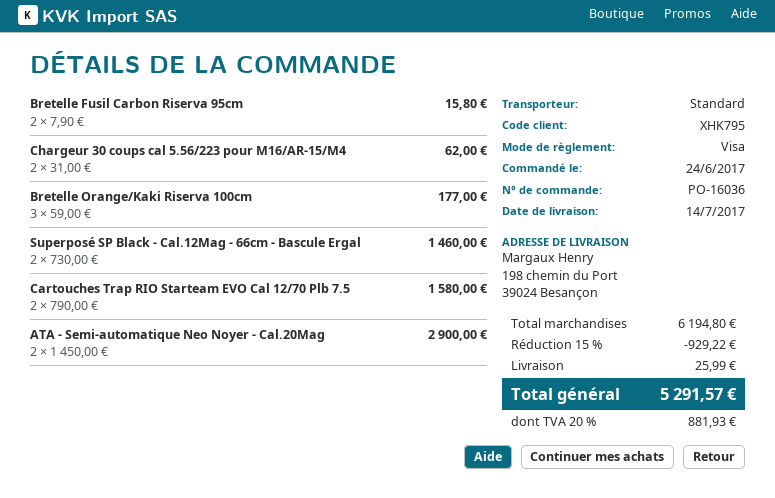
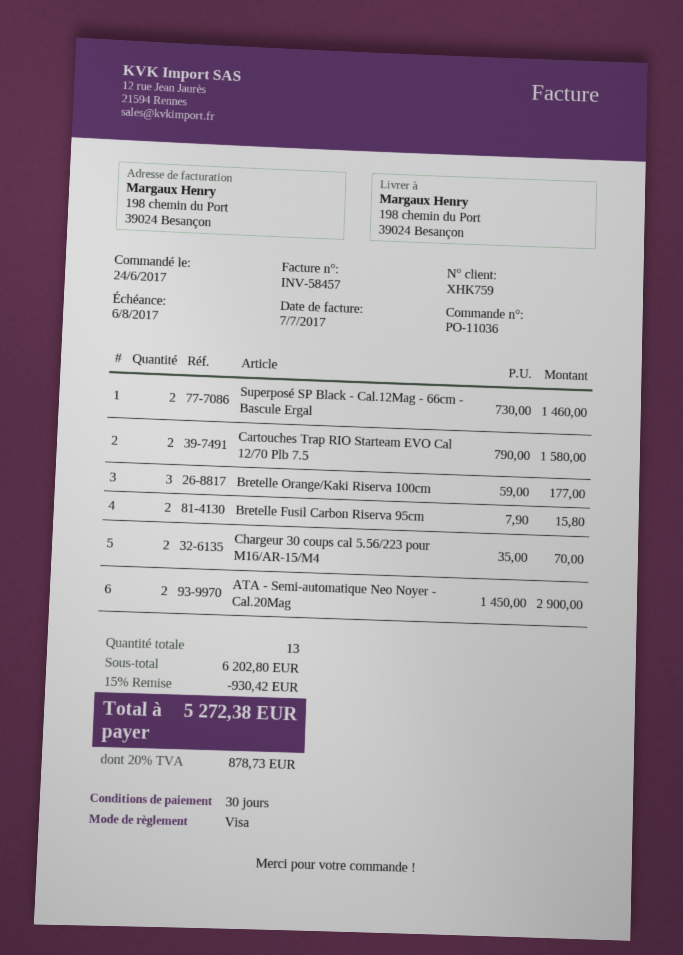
order number: PO-16036 -> PO-11036
customer number: XHK795 -> XHK759
Chargeur 30 coups cal 5.56/223 pour M16/AR-15/M4: 2 x 31.00 = 62.00 -> 2 x 35.00 = 70.00
subtotal: 6194.80 -> 6202.80
discount: 15% = 929.22 -> 15% = 930.42
shipping: 25.99 -> none
tax: 20% = 881.93 -> 20% = 878.73
total: 5291.57 -> 5272.38

